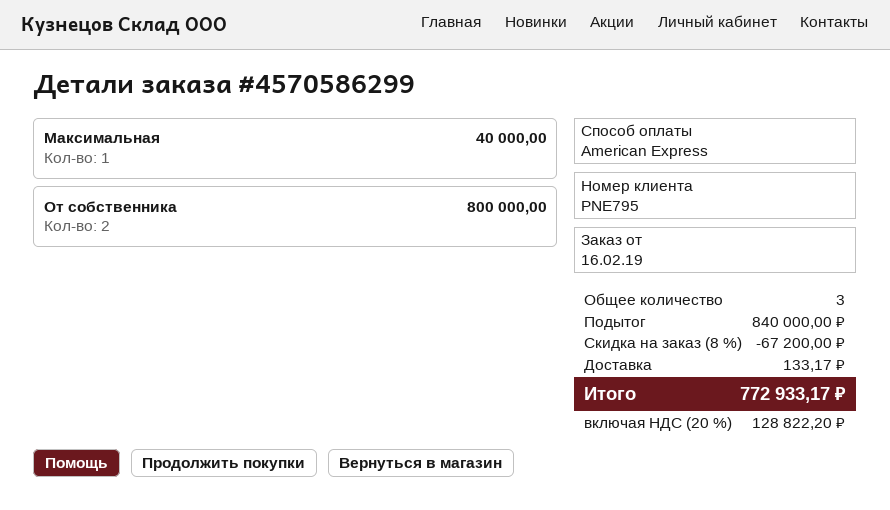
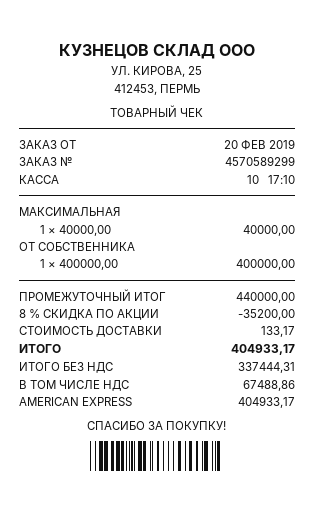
order number: 4570586299 -> 4570589299
order date: 2019-02-16 -> 2019-02-20
От собственника: 2 for 800000.00 -> 1 for 400000.00
subtotal: 840000.00 -> 440000.00
discount: 8% = 67200.00 -> 8% = 35200.00
tax: 128822.20 -> 67488.86
total: 772933.17 -> 404933.17

